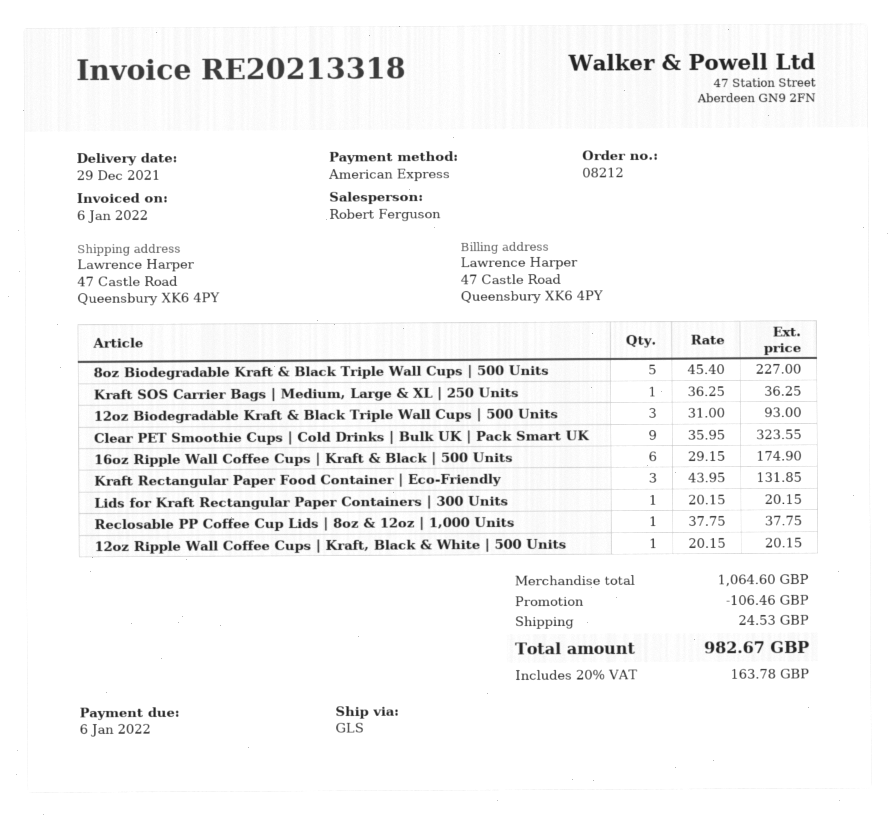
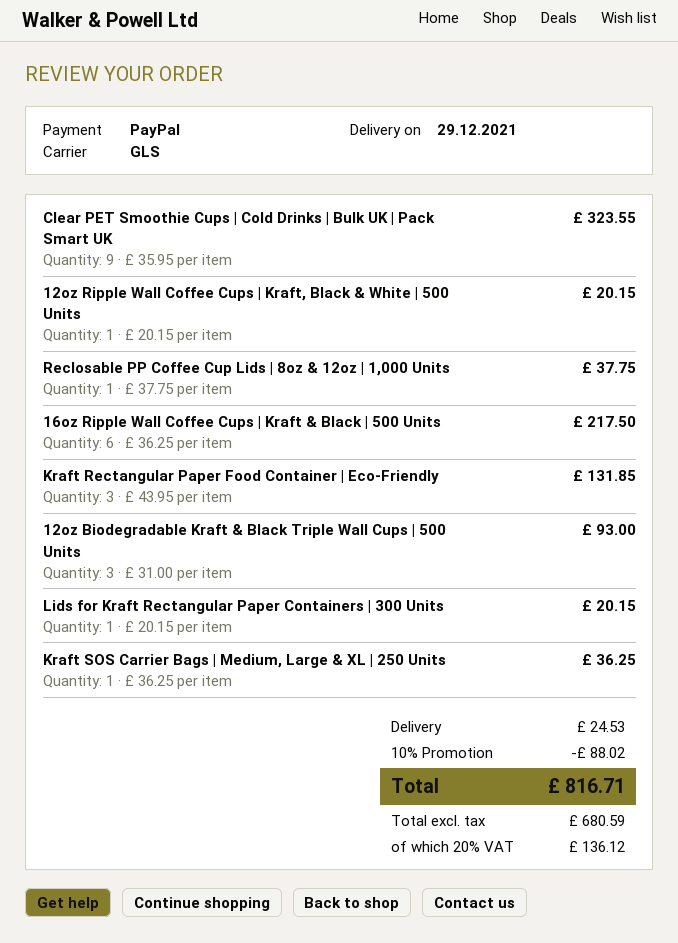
payment method: American Express -> PayPal
8oz Biodegradable Kraft & Black Triple Wall Cups | 500 Units: 5 x 45.40 = 227.00 -> none
16oz Ripple Wall Coffee Cups | Kraft & Black | 500 Units: 6 x 29.15 = 174.90 -> 6 x 36.25 = 217.50
discount: 106.46 -> 88.02
tax: 20% = 163.78 -> 20% = 136.12
total: 982.67 -> 816.71

